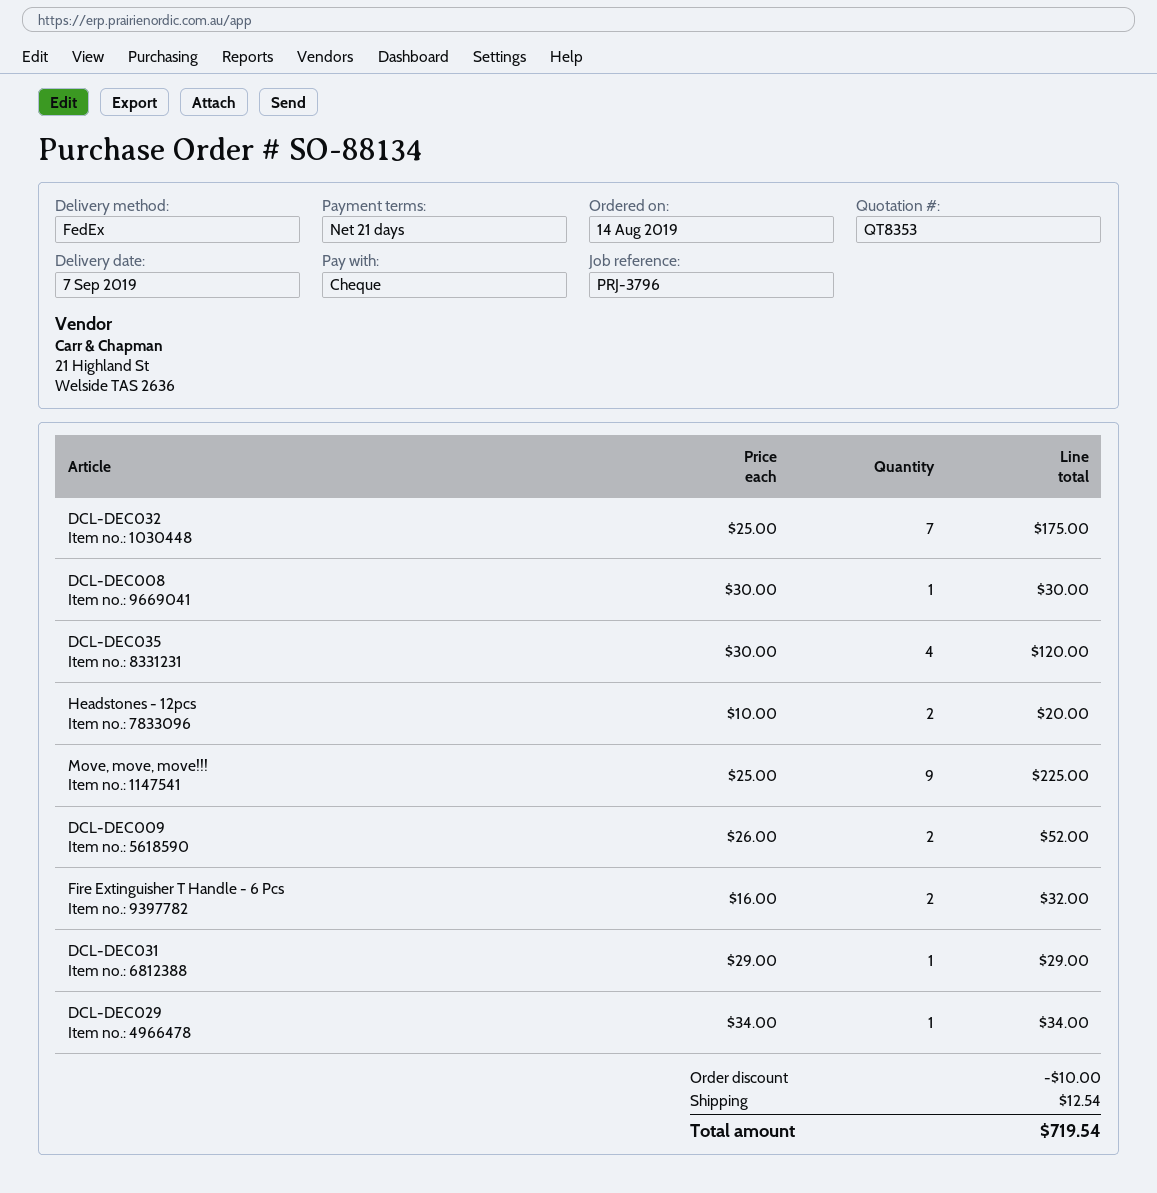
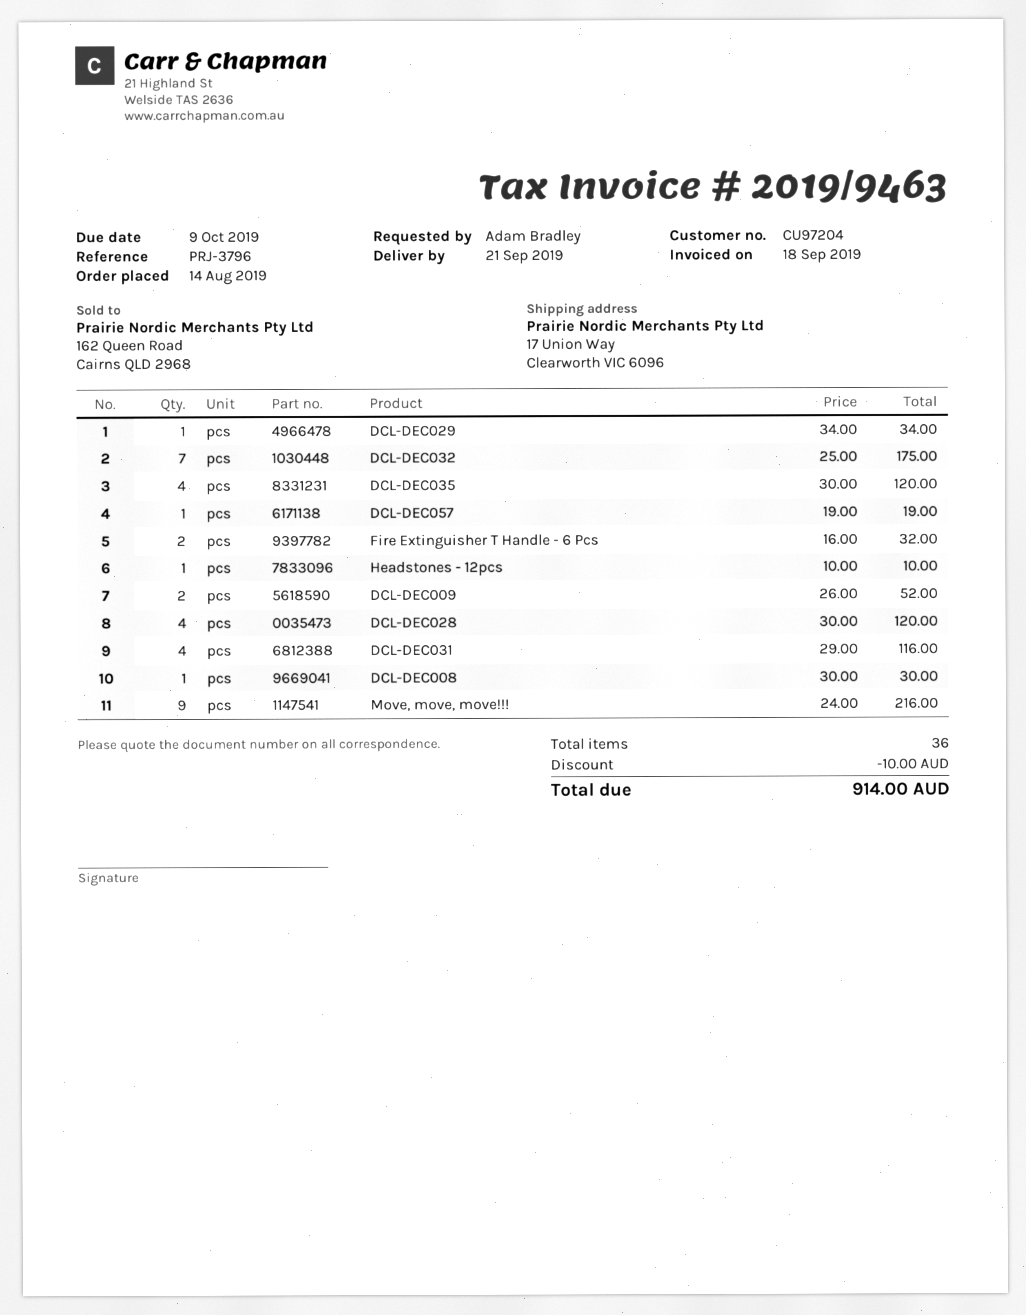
delivery date: 2019-09-07 -> 2019-09-21
Headstones - 12pcs: 2 x 10.00 = 20.00 -> 1 x 10.00 = 10.00
Move, move, move!!!: 9 x 25.00 = 225.00 -> 9 x 24.00 = 216.00
DCL-DEC031: 1 x 29.00 = 29.00 -> 4 x 29.00 = 116.00
DCL-DEC057: none -> 1 x 19.00 = 19.00
DCL-DEC028: none -> 4 x 30.00 = 120.00
shipping: 12.54 -> none
total: 719.54 -> 914.00

